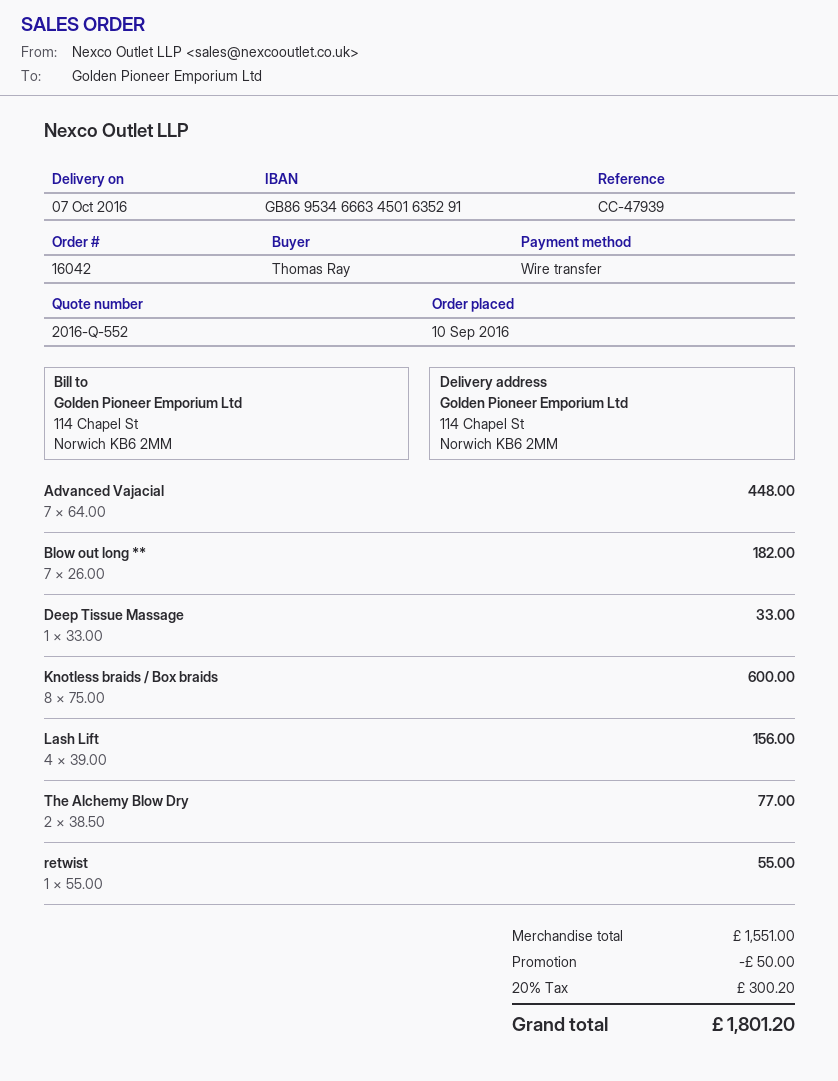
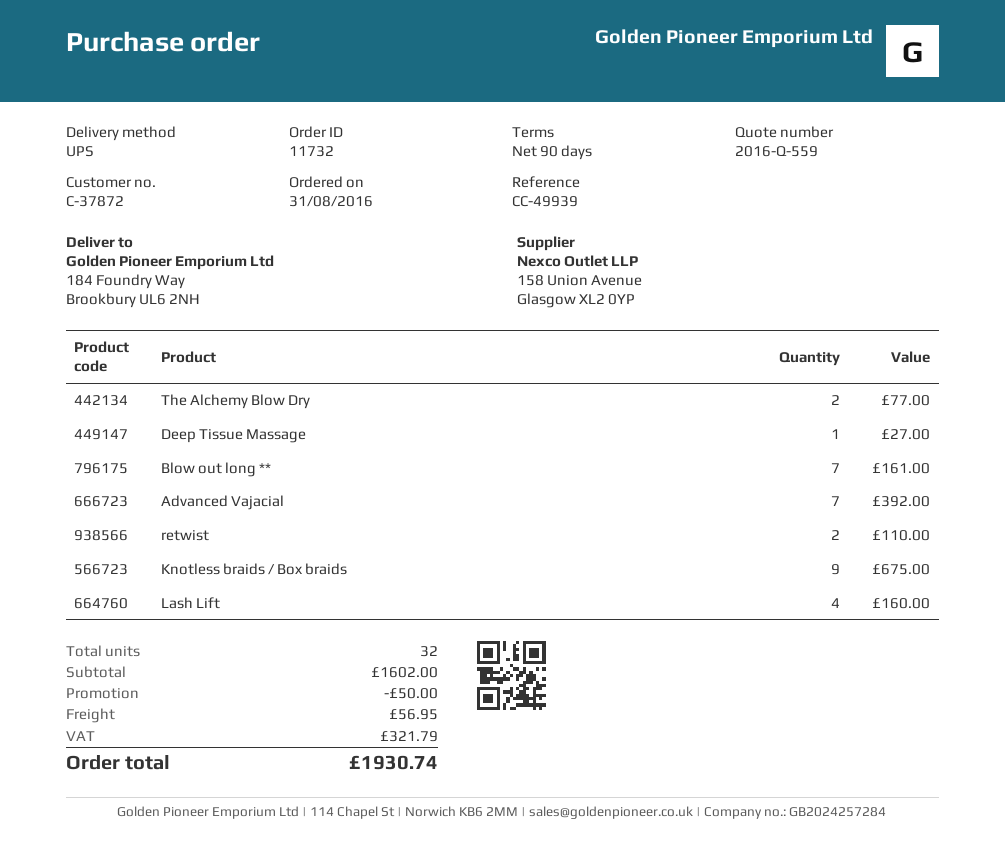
quote number: 2016-Q-552 -> 2016-Q-559
order number: 16042 -> 11732
order date: 2016-09-10 -> 2016-08-31
reference: CC-47939 -> CC-49939
ship to: 114 Chapel St, Norwich KB6 2MM -> 184 Foundry Way, Brookbury UL6 2NH
Advanced Vajacial: 7 for 448.00 -> 7 for 392.00
Blow out long **: 7 for 182.00 -> 7 for 161.00
Deep Tissue Massage: 1 for 33.00 -> 1 for 27.00
Knotless braids / Box braids: 8 for 600.00 -> 9 for 675.00
Lash Lift: 4 for 156.00 -> 4 for 160.00
retwist: 1 for 55.00 -> 2 for 110.00
subtotal: 1551.00 -> 1602.00
shipping: none -> 56.95
tax: 300.20 -> 321.79
total: 1801.20 -> 1930.74

